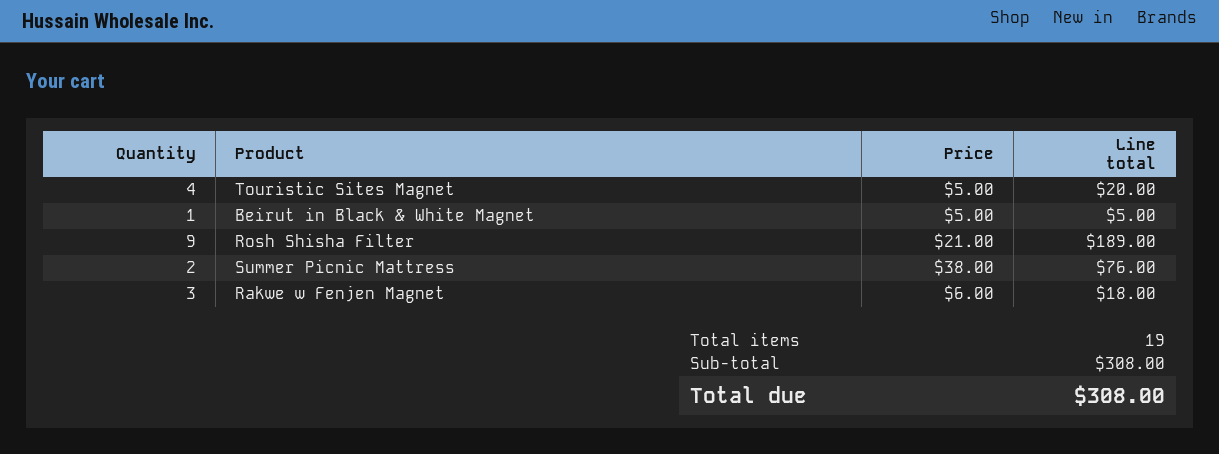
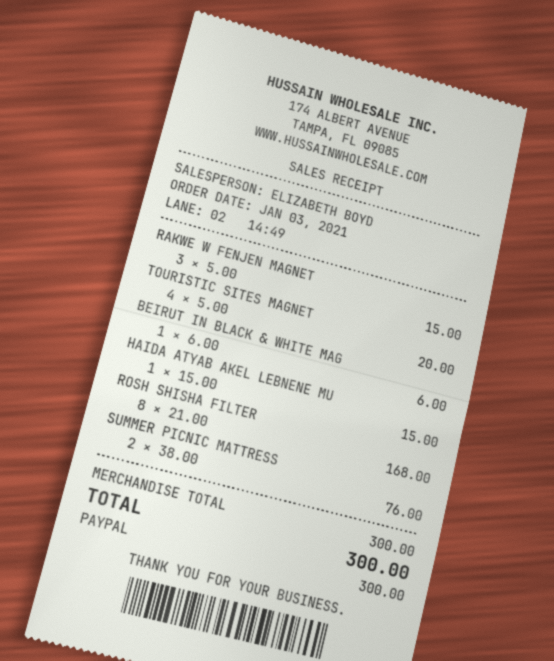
Beirut in Black & White Magnet: 1 x 5.00 = 5.00 -> 1 x 6.00 = 6.00
Rosh Shisha Filter: 9 x 21.00 = 189.00 -> 8 x 21.00 = 168.00
Rakwe w Fenjen Magnet: 3 x 6.00 = 18.00 -> 3 x 5.00 = 15.00
HAIDA ATYAB AKEL LEBNENE MU: none -> 1 x 15.00 = 15.00
subtotal: 308.00 -> 300.00
total: 308.00 -> 300.00

